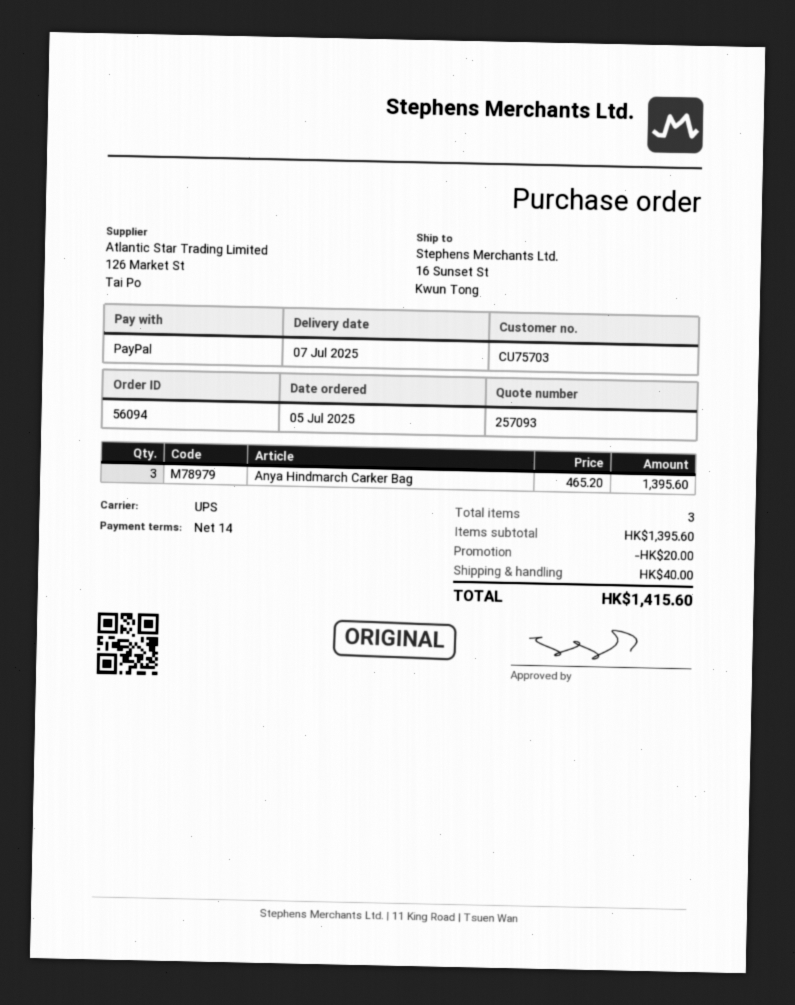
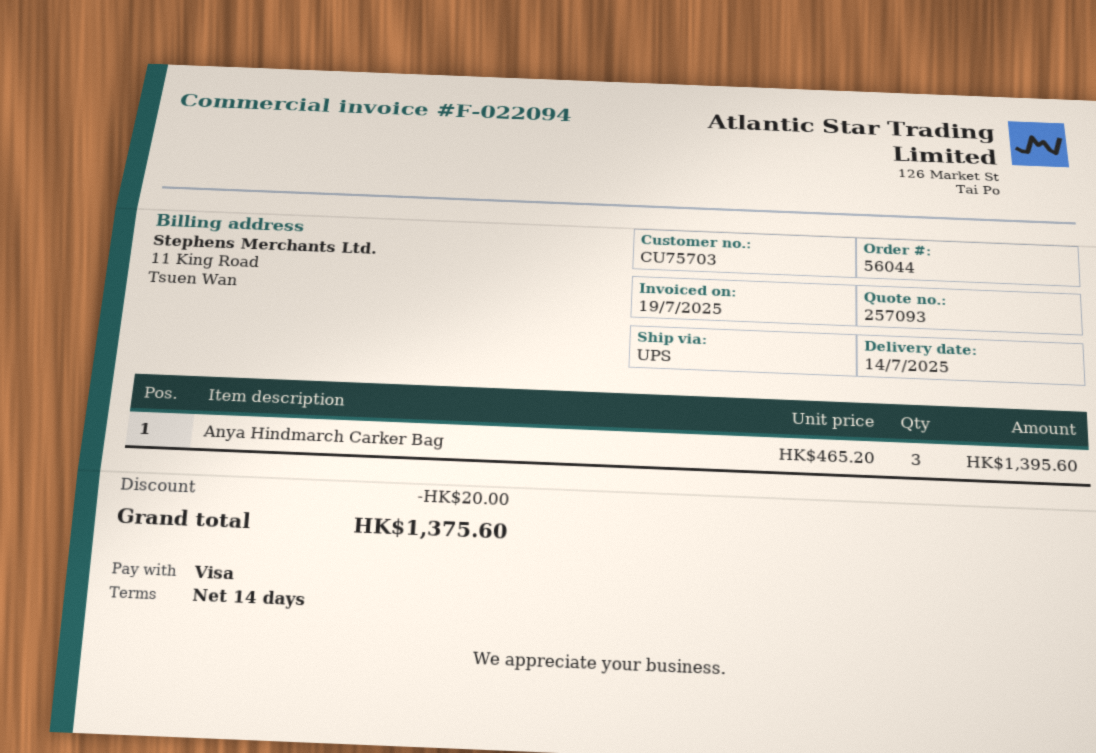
order number: 56094 -> 56044
delivery date: 2025-07-07 -> 2025-07-14
payment method: PayPal -> Visa
shipping: 40.00 -> none
total: 1415.60 -> 1375.60

